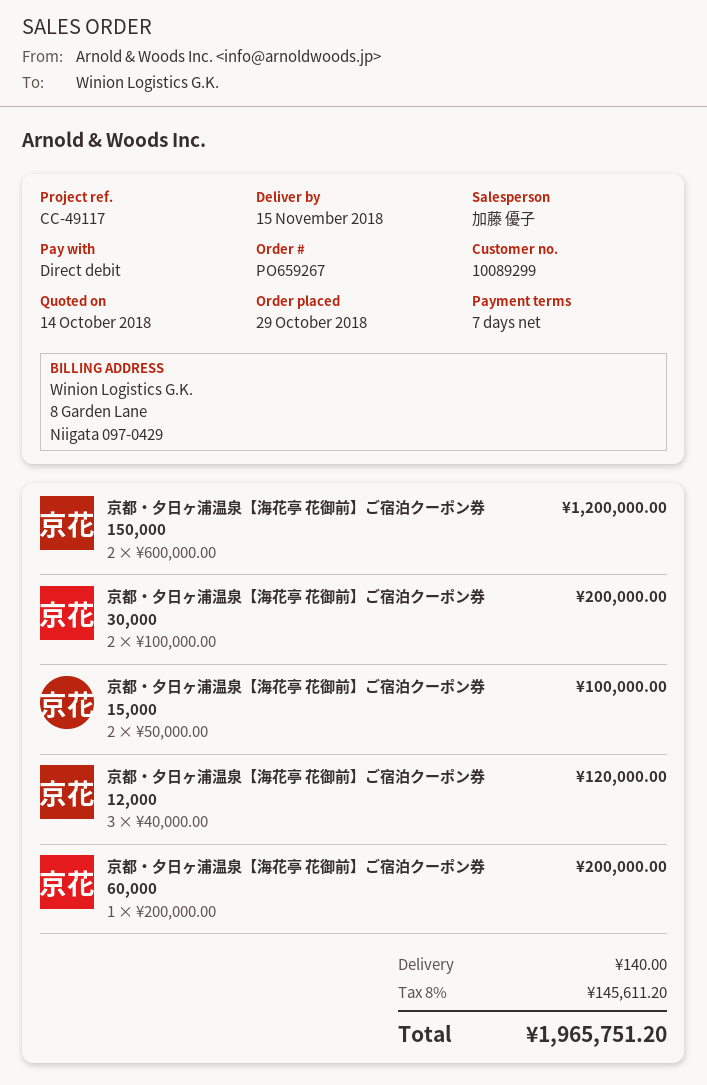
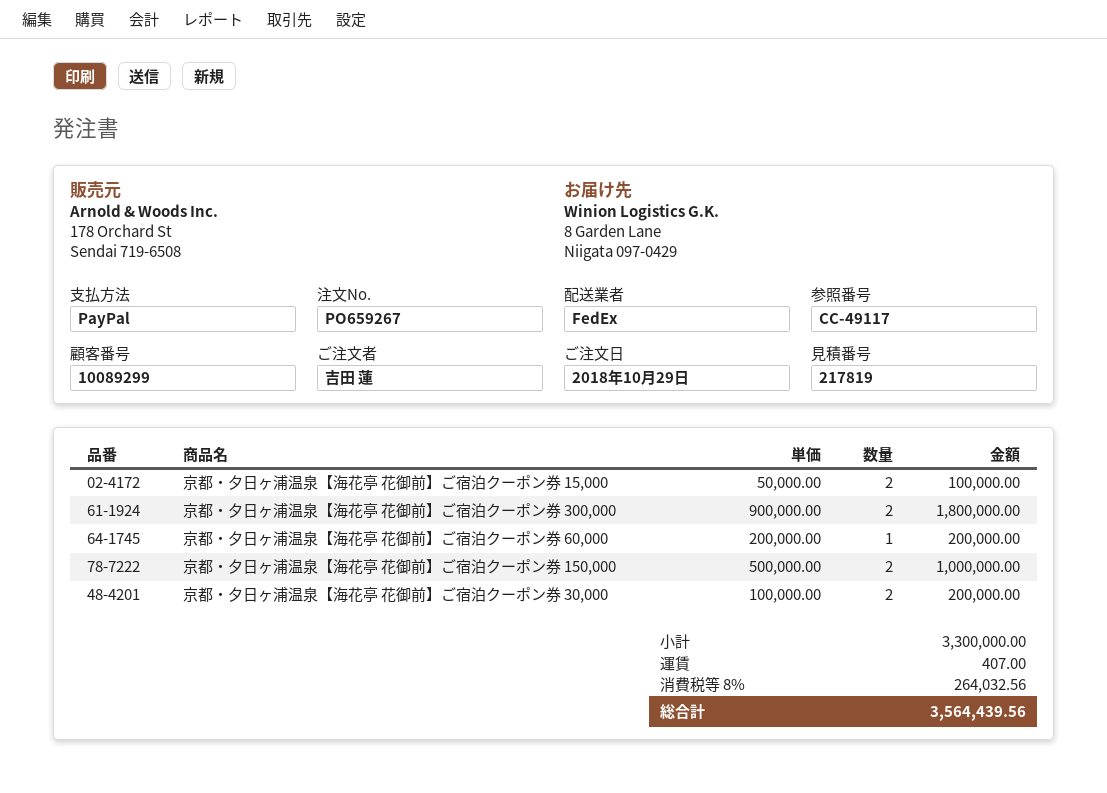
payment method: direct debit -> PayPal
京都・夕日ヶ浦温泉【海花亭 花御前】ご宿泊クーポン券 150,000: 2 x 600000.00 = 1200000.00 -> 2 x 500000.00 = 1000000.00
京都・夕日ヶ浦温泉【海花亭 花御前】ご宿泊クーポン券 12,000: 3 x 40000.00 = 120000.00 -> none
京都・夕日ヶ浦温泉【海花亭 花御前】ご宿泊クーポン券 300,000: none -> 2 x 900000.00 = 1800000.00
shipping: 140.00 -> 407.00
tax: 8% = 145611.20 -> 8% = 264032.56
total: 1965751.20 -> 3564439.56

